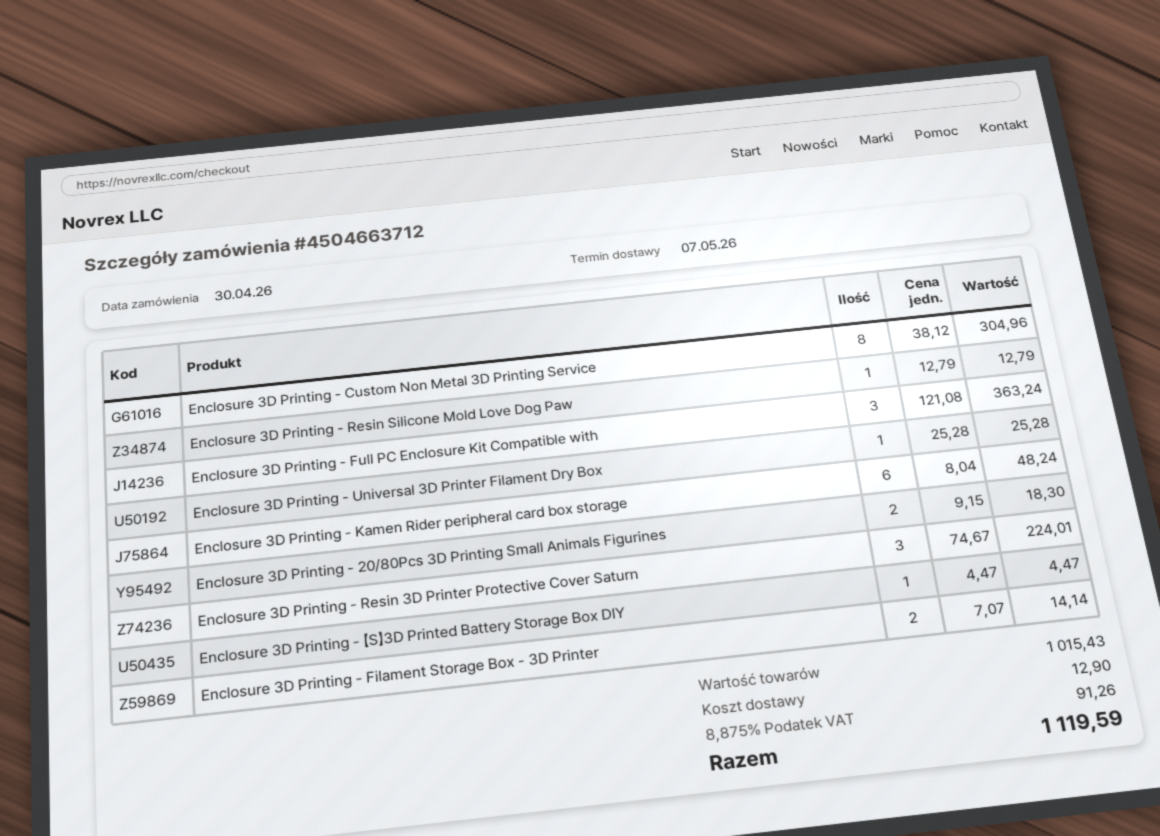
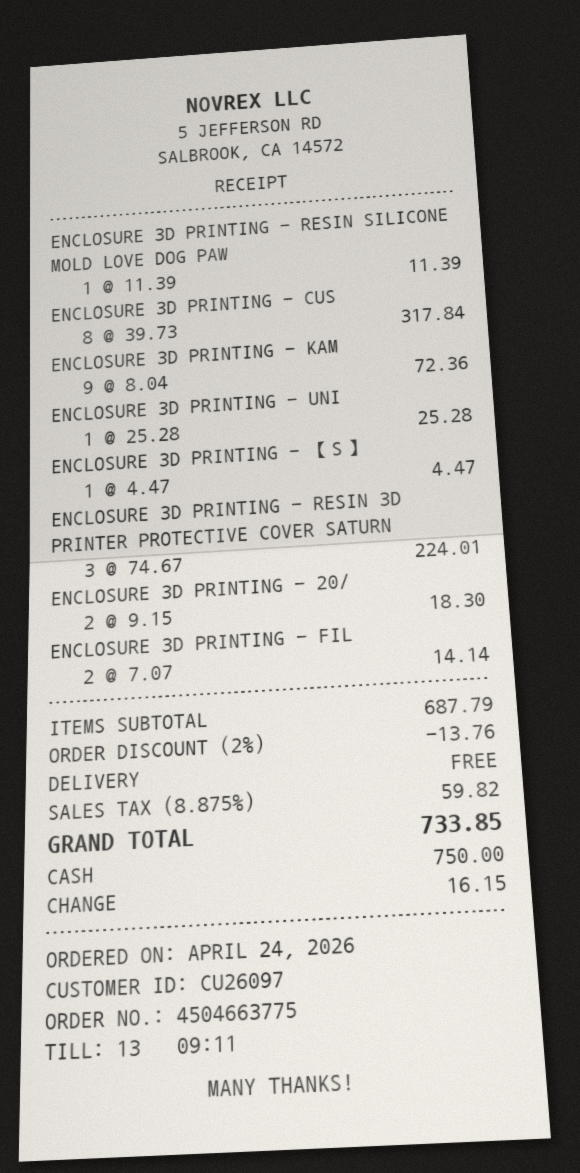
order number: 4504663712 -> 4504663775
order date: 2026-04-30 -> 2026-04-24
Enclosure 3D Printing - Custom Non Metal 3D Printing Service: 8 x 38.12 = 304.96 -> 8 x 39.73 = 317.84
Enclosure 3D Printing - Resin Silicone Mold Love Dog Paw: 1 x 12.79 = 12.79 -> 1 x 11.39 = 11.39
Enclosure 3D Printing - Full PC Enclosure Kit Compatible with: 3 x 121.08 = 363.24 -> none
Enclosure 3D Printing - Kamen Rider peripheral card box storage: 6 x 8.04 = 48.24 -> 9 x 8.04 = 72.36
subtotal: 1015.43 -> 687.79
discount: none -> 2% = 13.76
shipping: 12.90 -> 0.00
tax: 8.875% = 91.26 -> 8.875% = 59.82
total: 1119.59 -> 733.85

